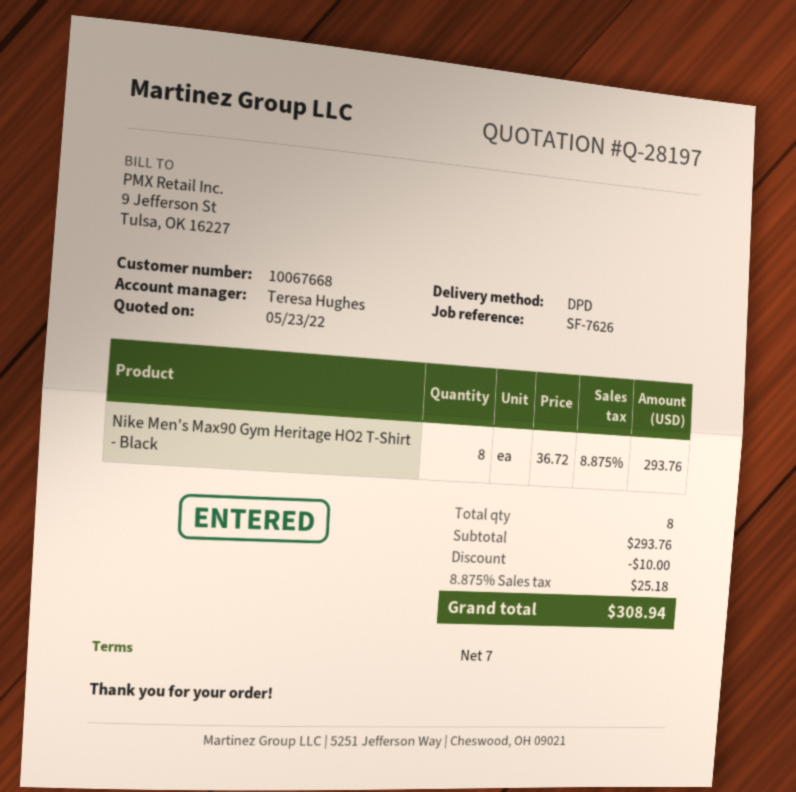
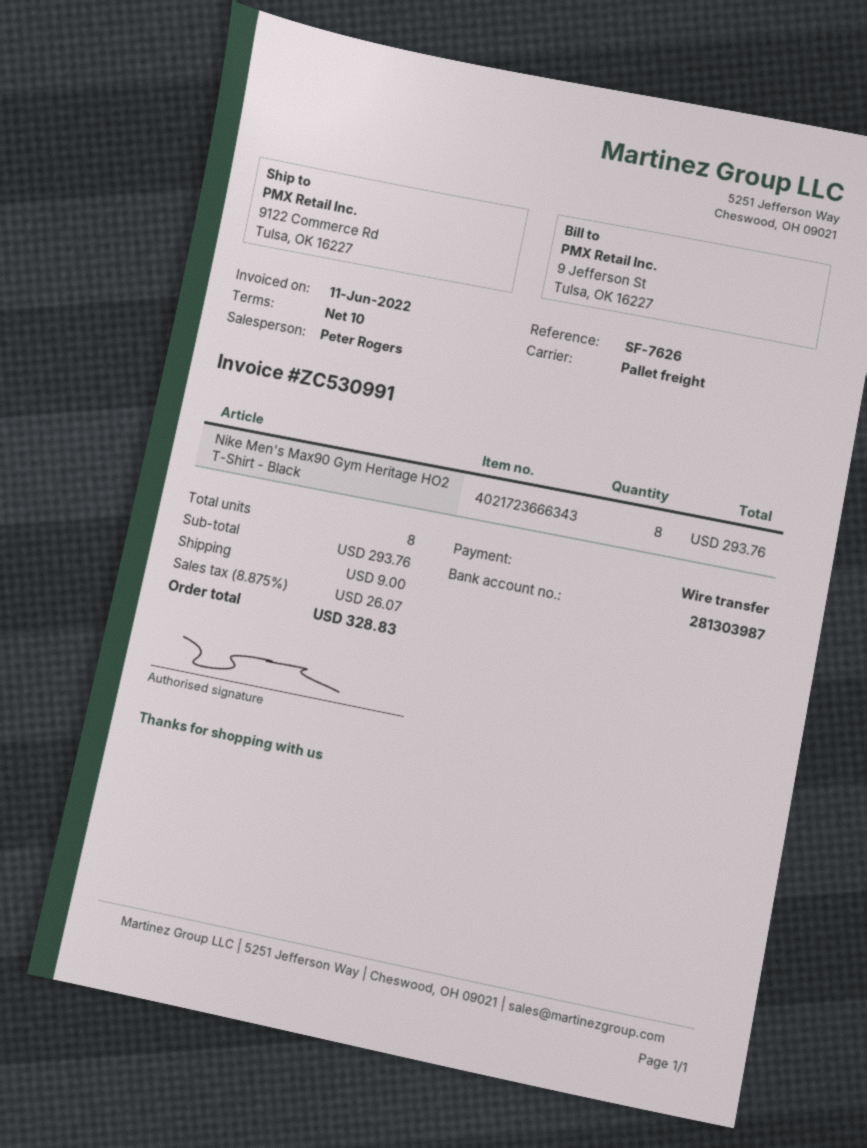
payment terms: 7 days -> 10 days
sales rep: Teresa Hughes -> Peter Rogers
shipping method: DPD -> pallet freight
discount: 10.00 -> none
shipping: none -> 9.00
tax: 8.875% = 25.18 -> 8.875% = 26.07
total: 308.94 -> 328.83

